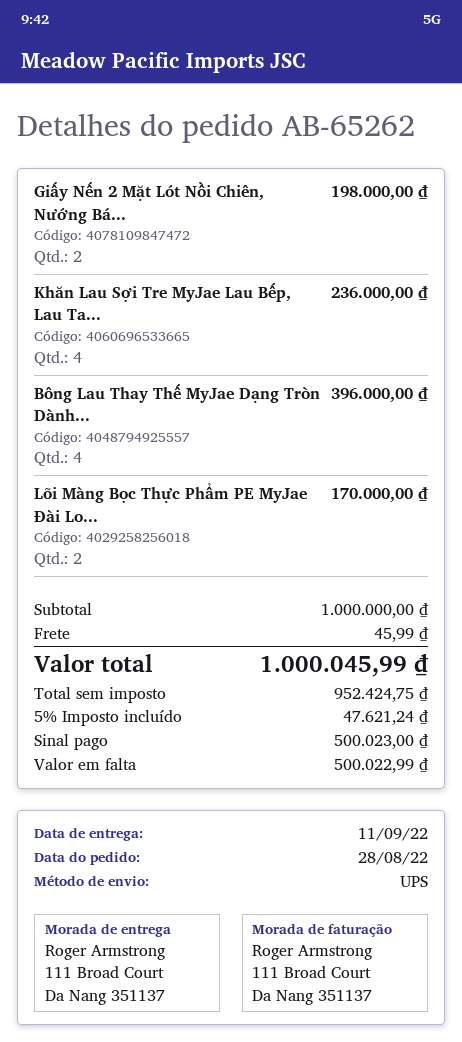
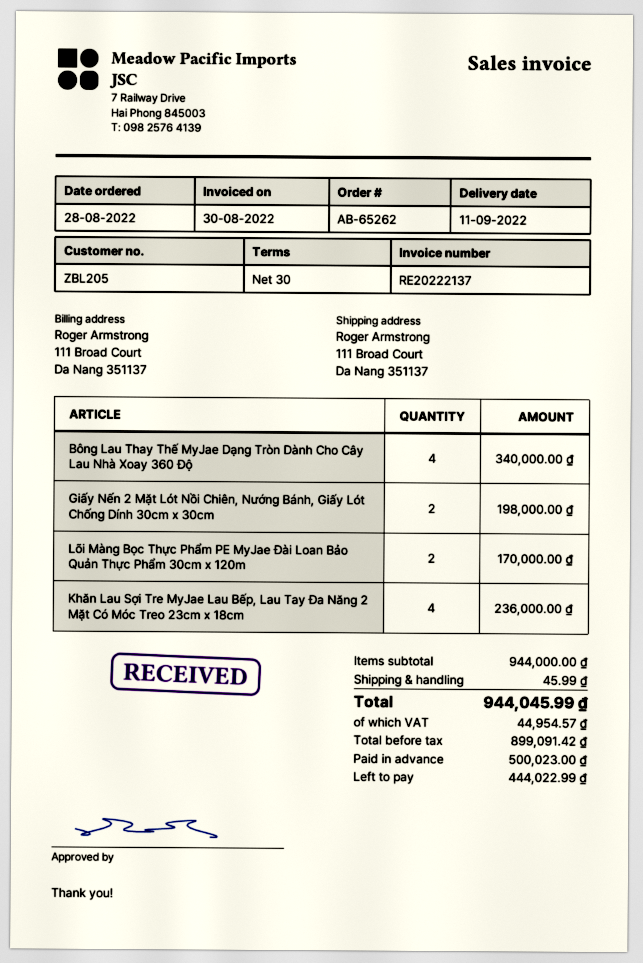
Bông Lau Thay Thế MyJae Dạng Tròn Dành...: 4 for 396000.00 -> 4 for 340000.00
subtotal: 1000000.00 -> 944000.00
net: 952424.75 -> 899091.42
tax: 47621.24 -> 44954.57
total: 1000045.99 -> 944045.99
balance: 500022.99 -> 444022.99

